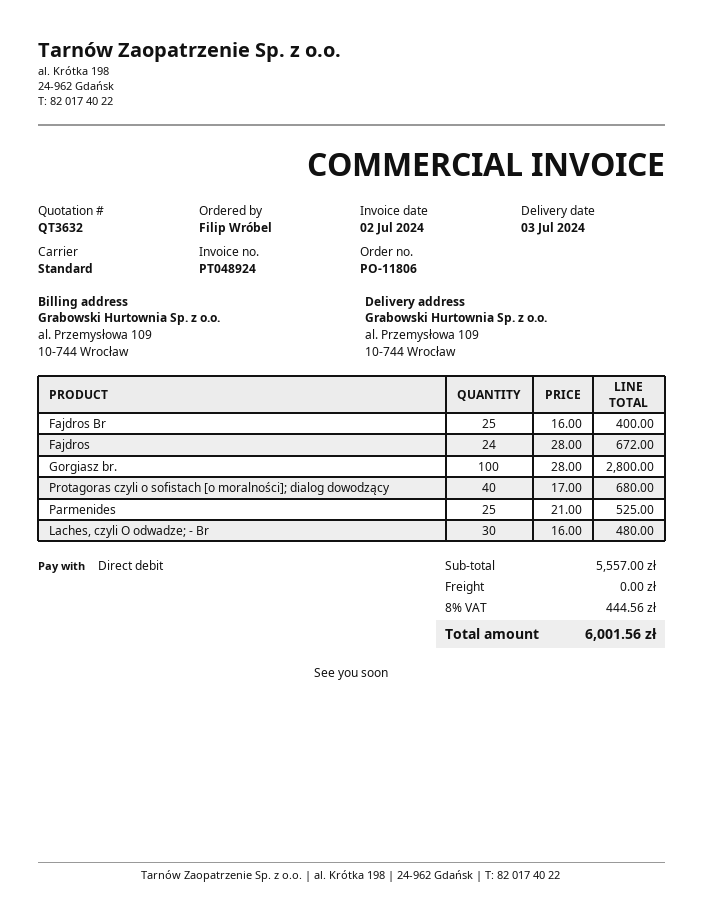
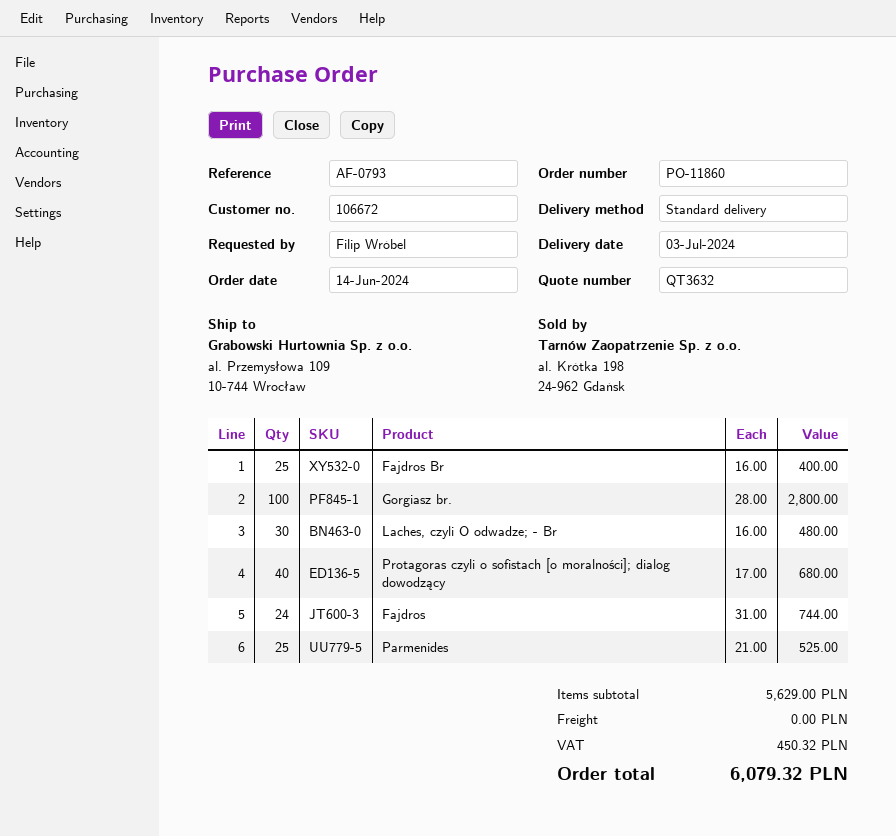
order number: PO-11806 -> PO-11860
Fajdros: 24 x 28.00 = 672.00 -> 24 x 31.00 = 744.00
subtotal: 5557.00 -> 5629.00
tax: 444.56 -> 450.32
total: 6001.56 -> 6079.32

